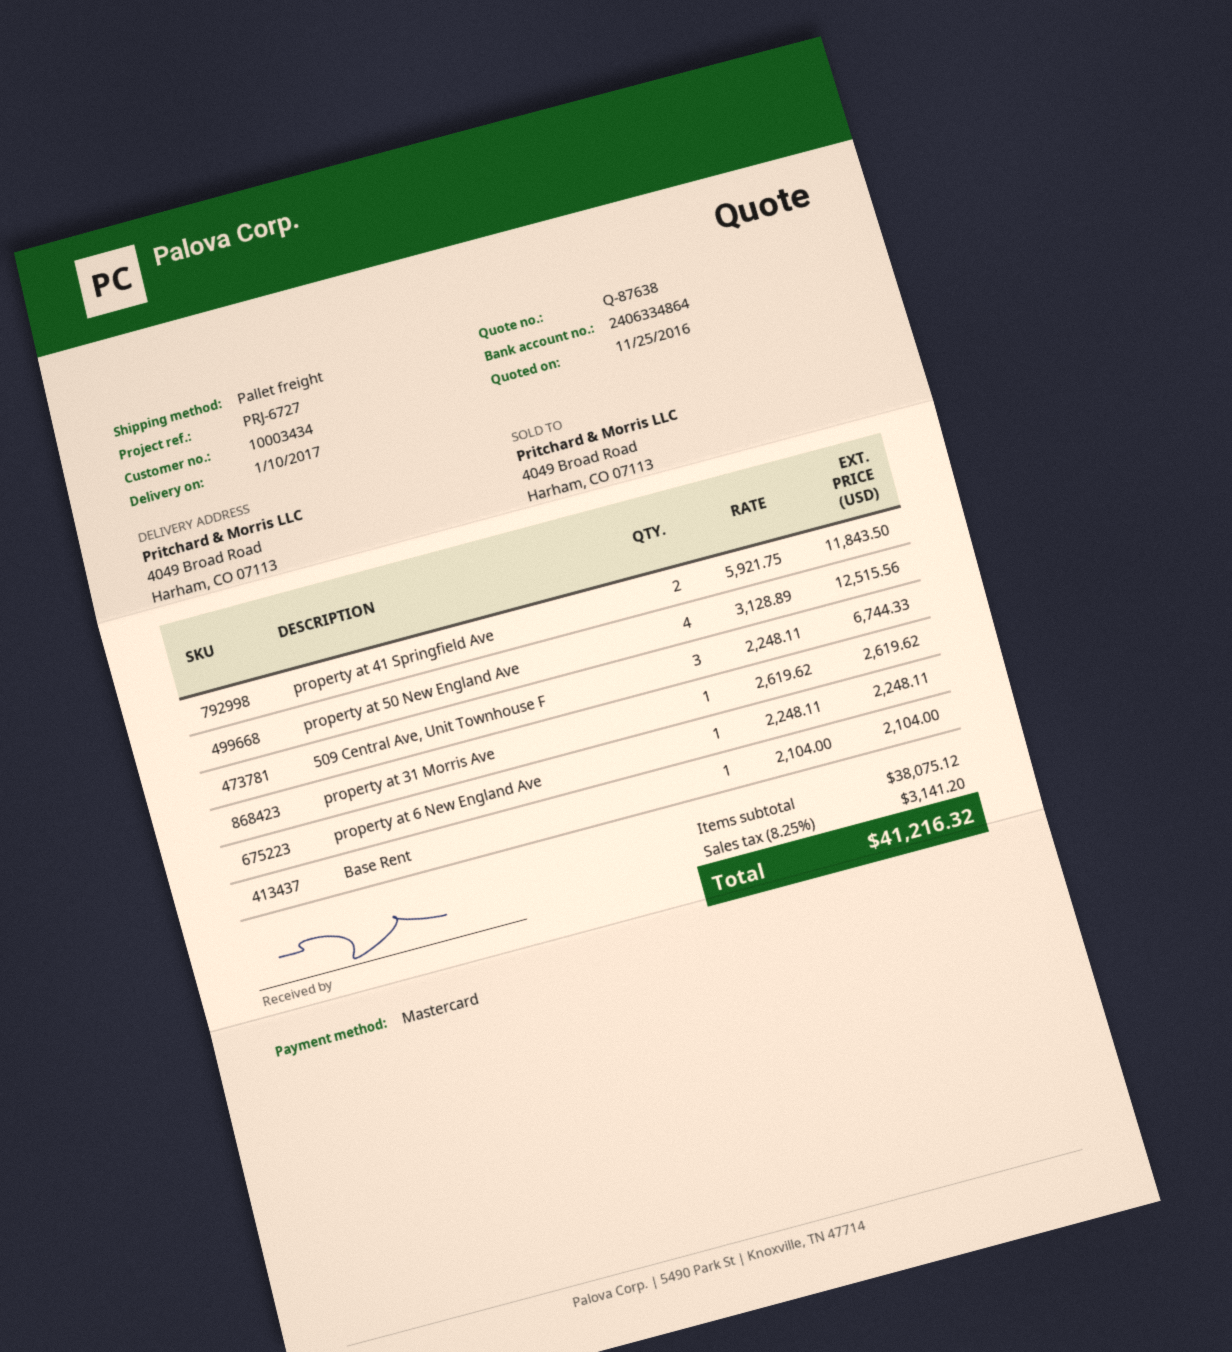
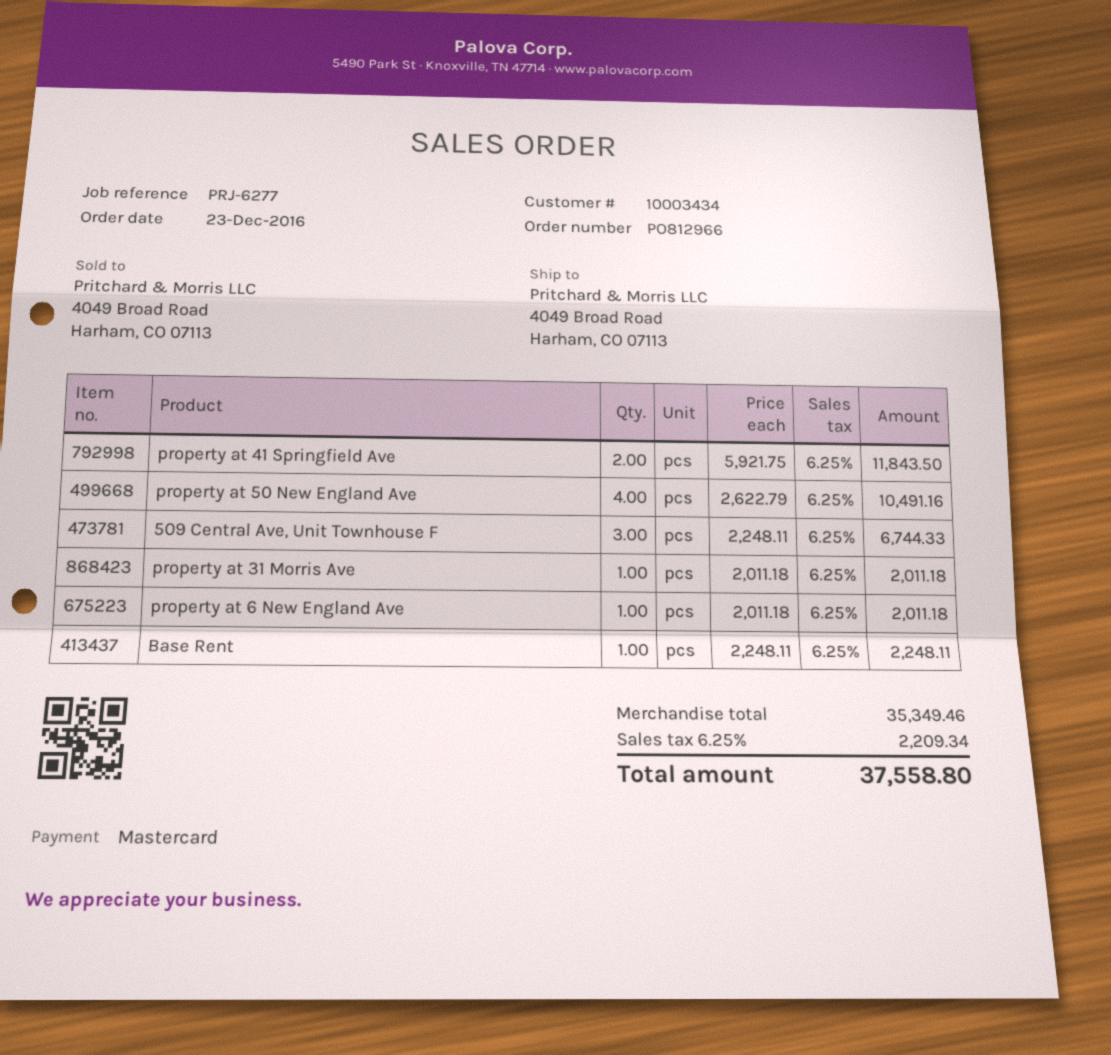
reference: PRJ-6727 -> PRJ-6277
property at 50 New England Ave: 4 x 3128.89 = 12515.56 -> 4 x 2622.79 = 10491.16
property at 31 Morris Ave: 1 x 2619.62 = 2619.62 -> 1 x 2011.18 = 2011.18
property at 6 New England Ave: 1 x 2248.11 = 2248.11 -> 1 x 2011.18 = 2011.18
Base Rent: 1 x 2104.00 = 2104.00 -> 1 x 2248.11 = 2248.11
subtotal: 38075.12 -> 35349.46
tax: 8.25% = 3141.20 -> 6.25% = 2209.34
total: 41216.32 -> 37558.80

